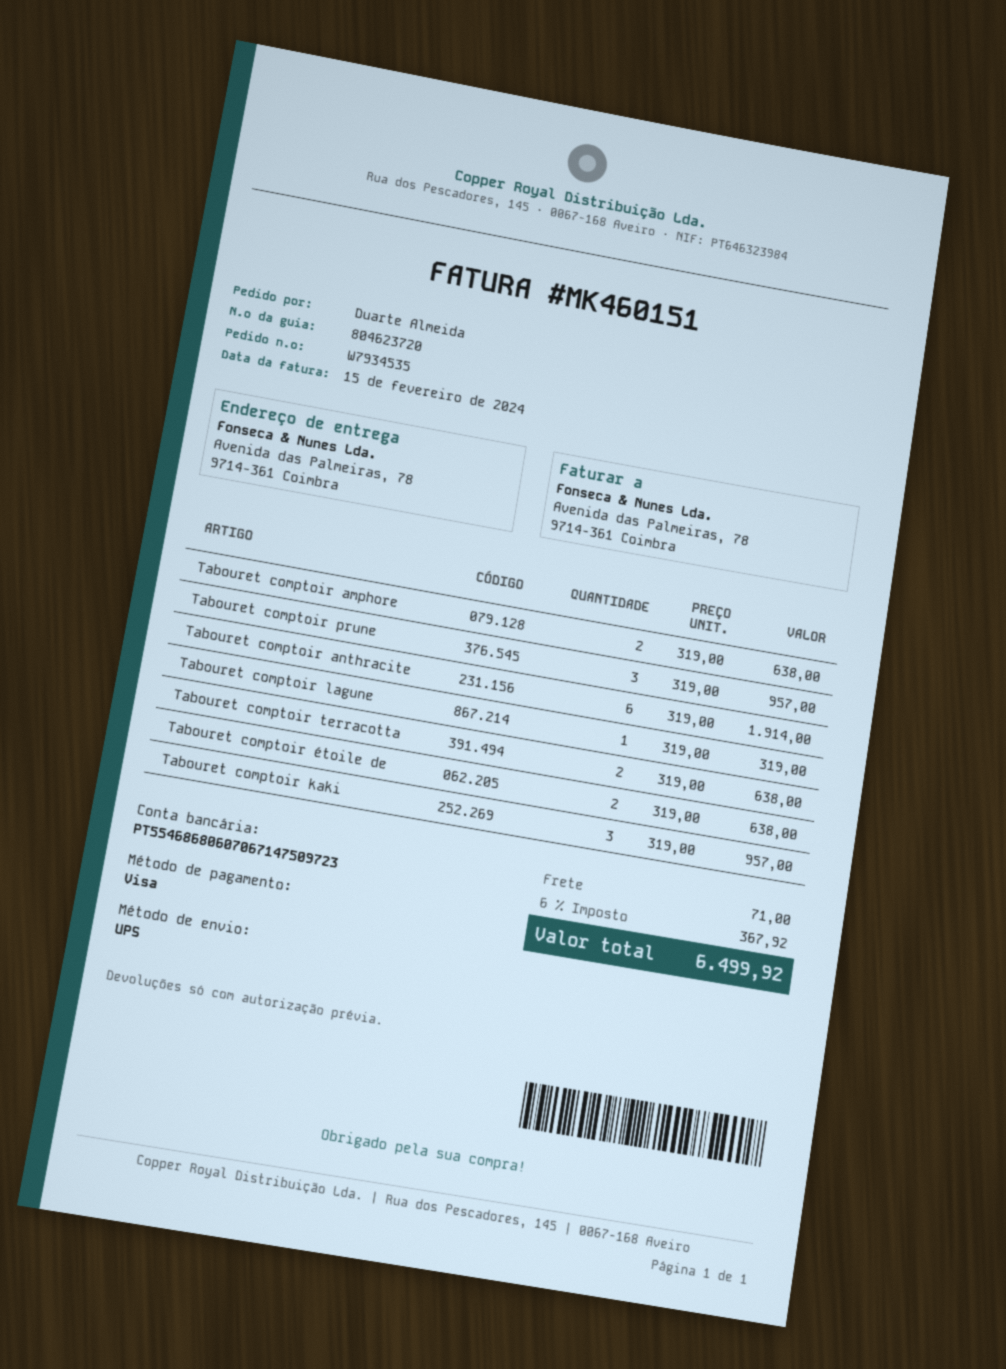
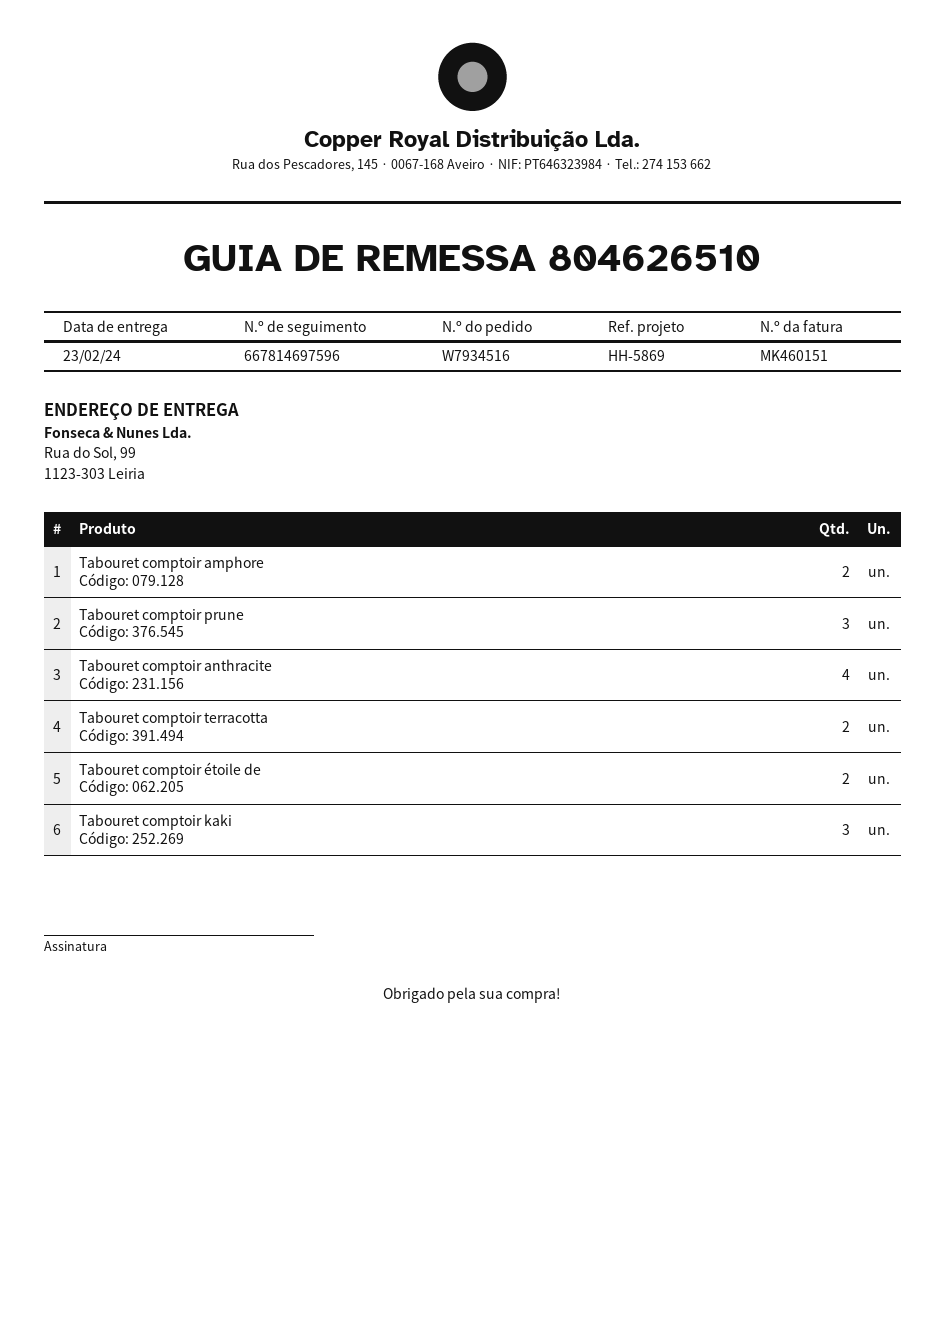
order number: W7934535 -> W7934516
delivery note number: 804623720 -> 804626510
ship to: Avenida das Palmeiras, 78, 9714-361 Coimbra -> Rua do Sol, 99, 1123-303 Leiria
Tabouret comptoir anthracite: 6 -> 4
Tabouret comptoir lagune: 1 -> none

